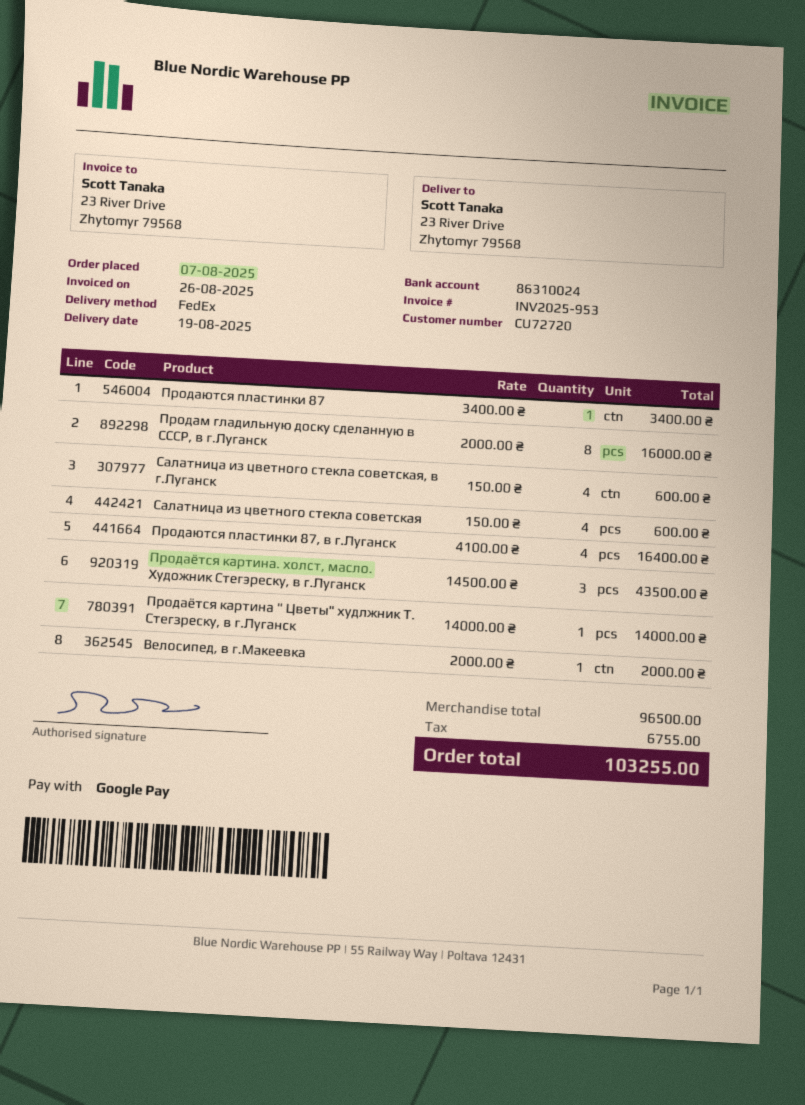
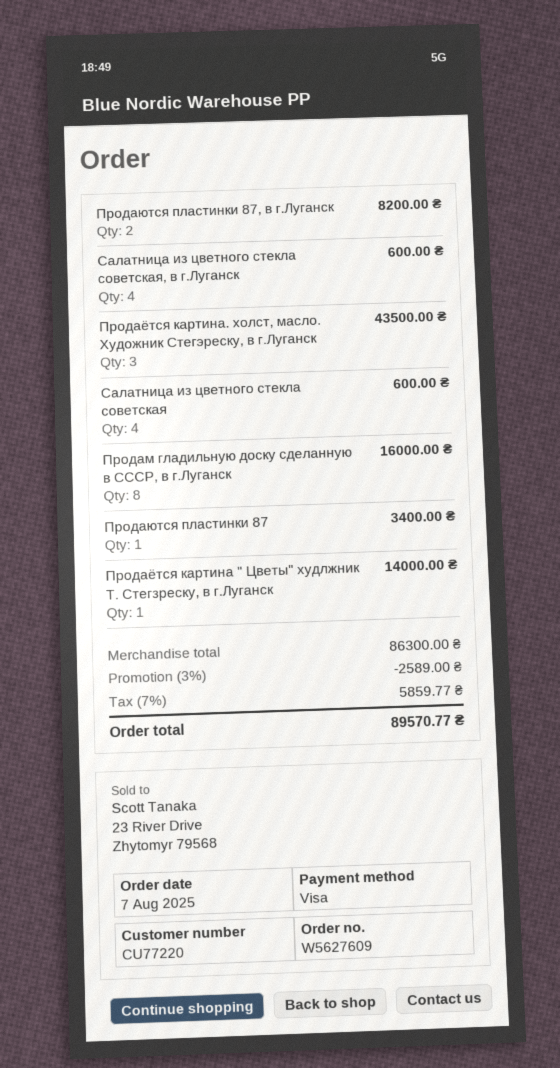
customer number: CU72720 -> CU77220
payment method: Google Pay -> Visa
Продаются пластинки 87, в г.Луганск: 4 for 16400.00 -> 2 for 8200.00
Велосипед, в г.Макеевка: 1 for 2000.00 -> none
subtotal: 96500.00 -> 86300.00
discount: none -> 3% = 2589.00
tax: 6755.00 -> 5859.77
total: 103255.00 -> 89570.77

